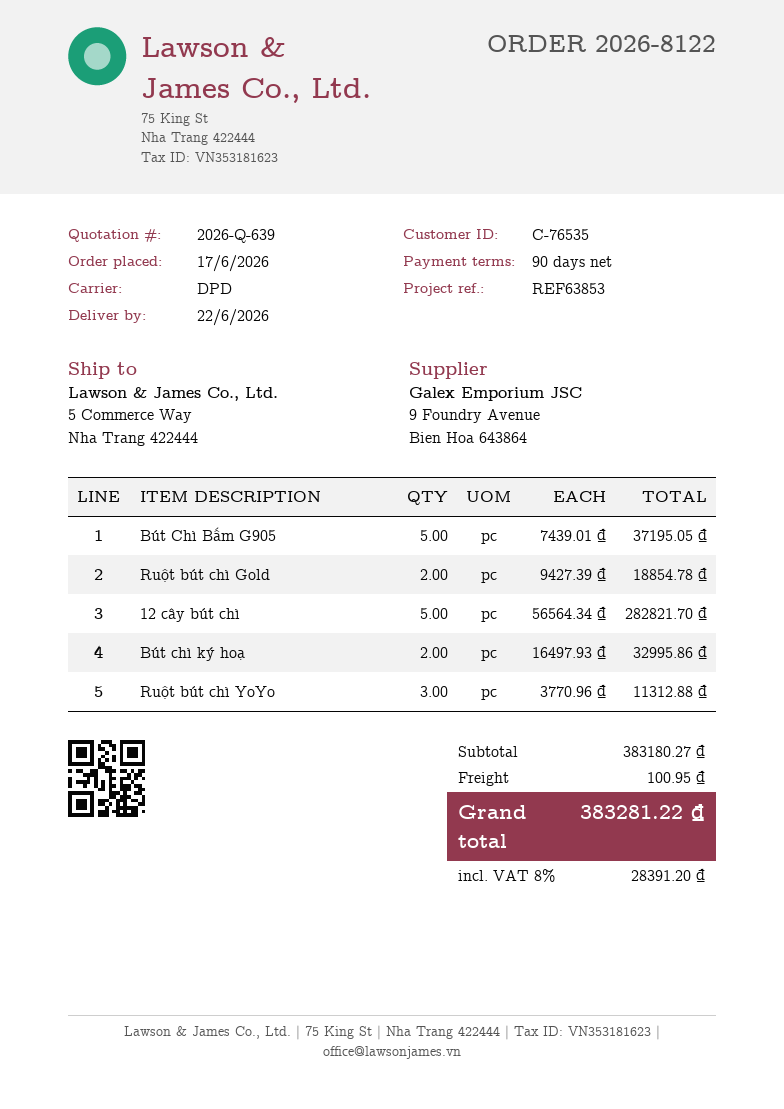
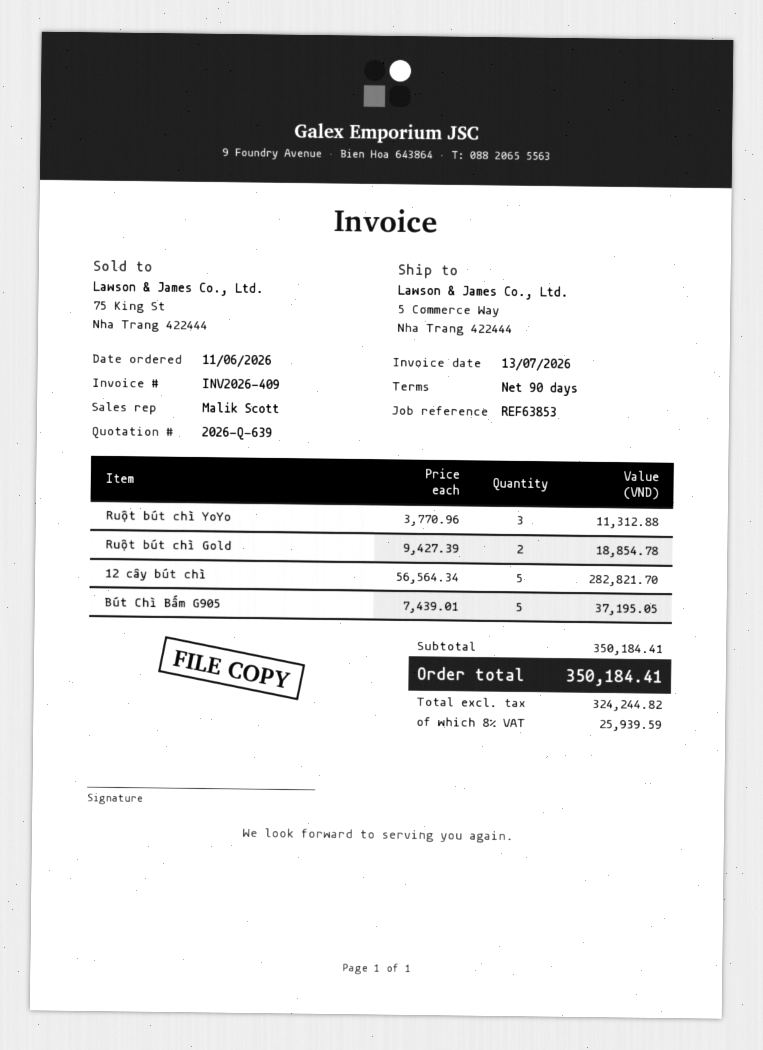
order date: 2026-06-17 -> 2026-06-11
Bút chì ký hoạ: 2 x 16497.93 = 32995.86 -> none
subtotal: 383180.27 -> 350184.41
shipping: 100.95 -> none
tax: 8% = 28391.20 -> 8% = 25939.59
total: 383281.22 -> 350184.41

